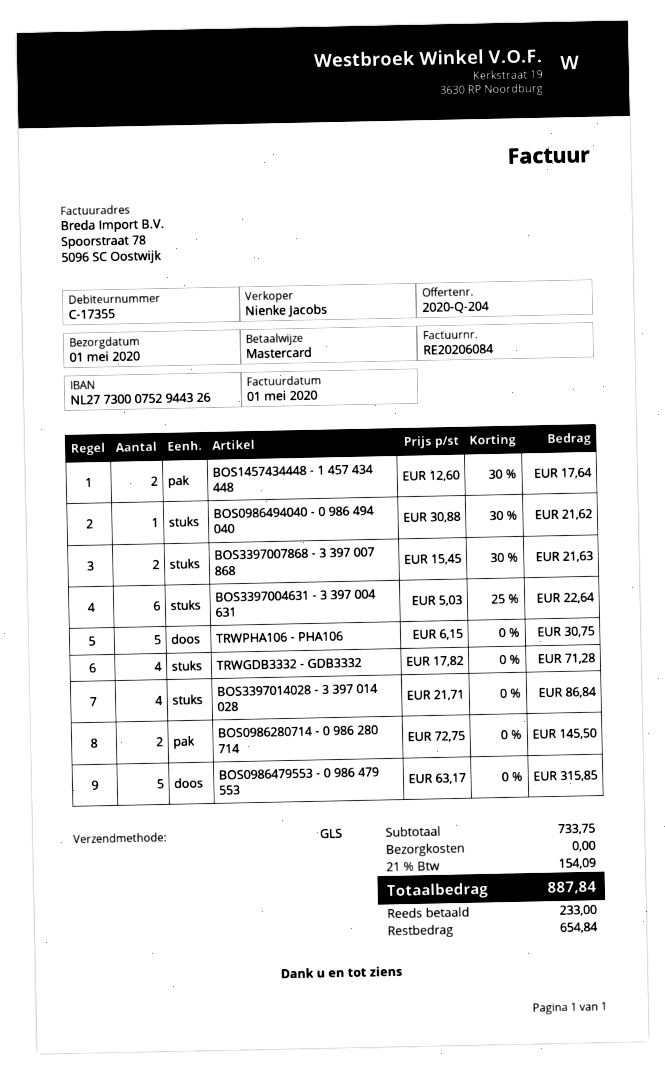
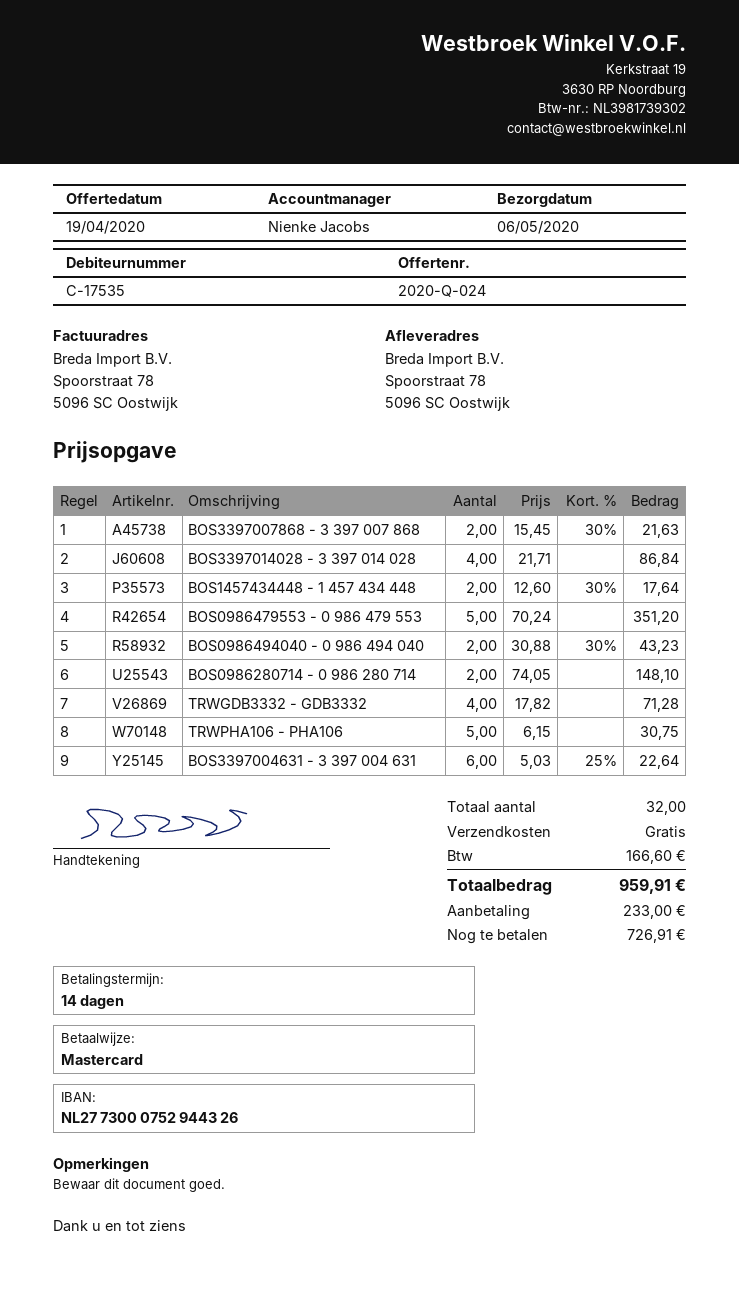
quote number: 2020-Q-204 -> 2020-Q-024
delivery date: 2020-05-01 -> 2020-05-06
customer number: C-17355 -> C-17535
BOS0986494040 - 0 986 494 040: 1 x 30.88 - 30% = 21.62 -> 2 x 30.88 - 30% = 43.23
BOS0986280714 - 0 986 280 714: 2 x 72.75 = 145.50 -> 2 x 74.05 = 148.10
BOS0986479553 - 0 986 479 553: 5 x 63.17 = 315.85 -> 5 x 70.24 = 351.20
tax: 154.09 -> 166.60
total: 887.84 -> 959.91
balance: 654.84 -> 726.91

